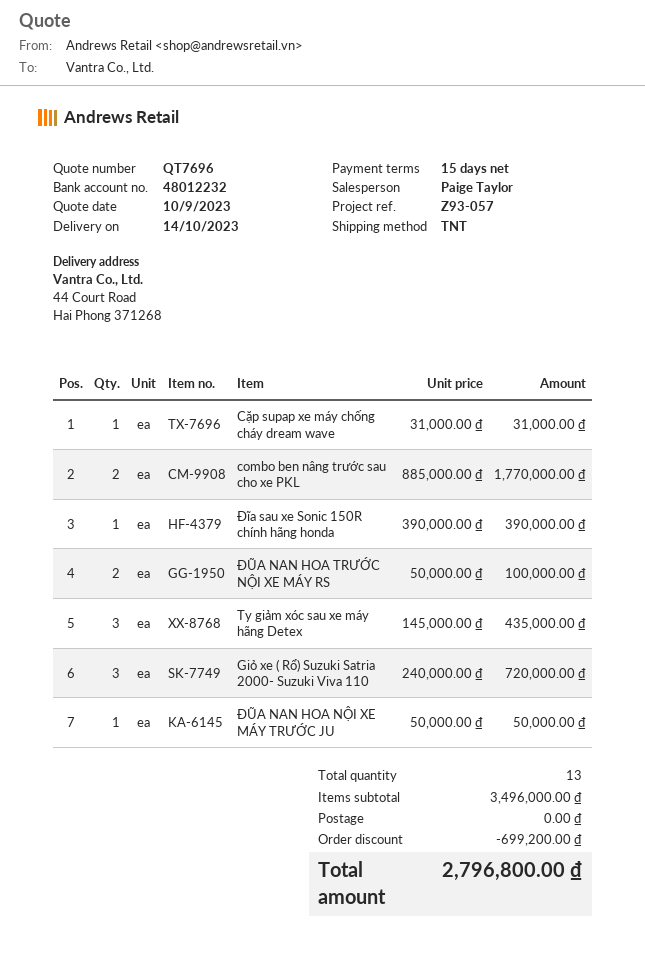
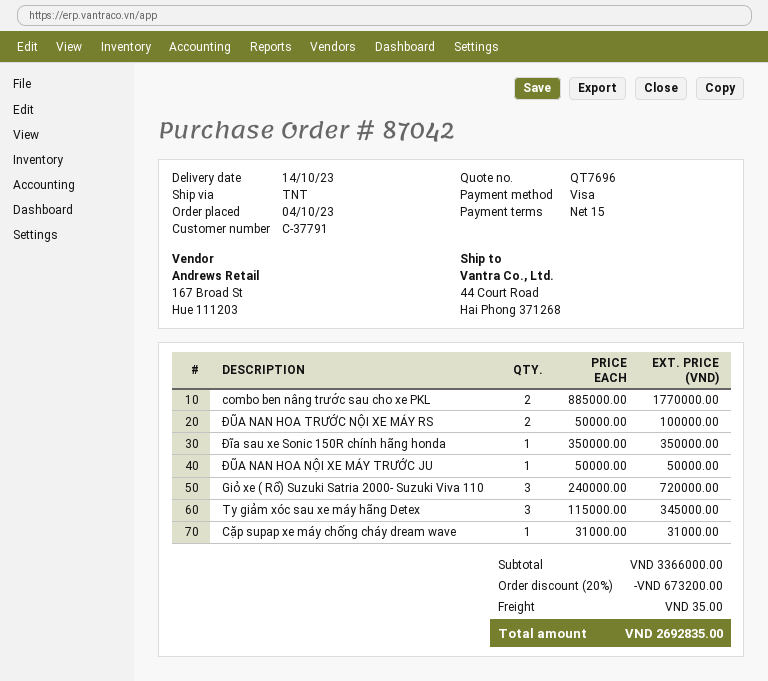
Đĩa sau xe Sonic 150R chính hãng honda: 1 x 390000.00 = 390000.00 -> 1 x 350000.00 = 350000.00
Ty giảm xóc sau xe máy hãng Detex: 3 x 145000.00 = 435000.00 -> 3 x 115000.00 = 345000.00
subtotal: 3496000.00 -> 3366000.00
discount: 699200.00 -> 673200.00
shipping: 0.00 -> 35.00
total: 2796800.00 -> 2692835.00

